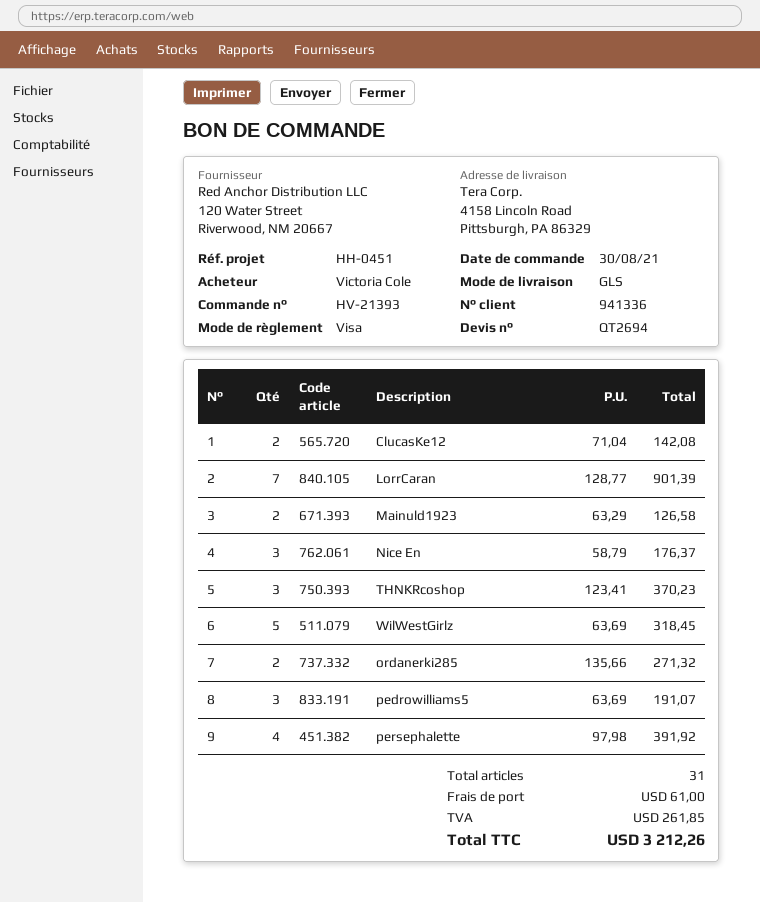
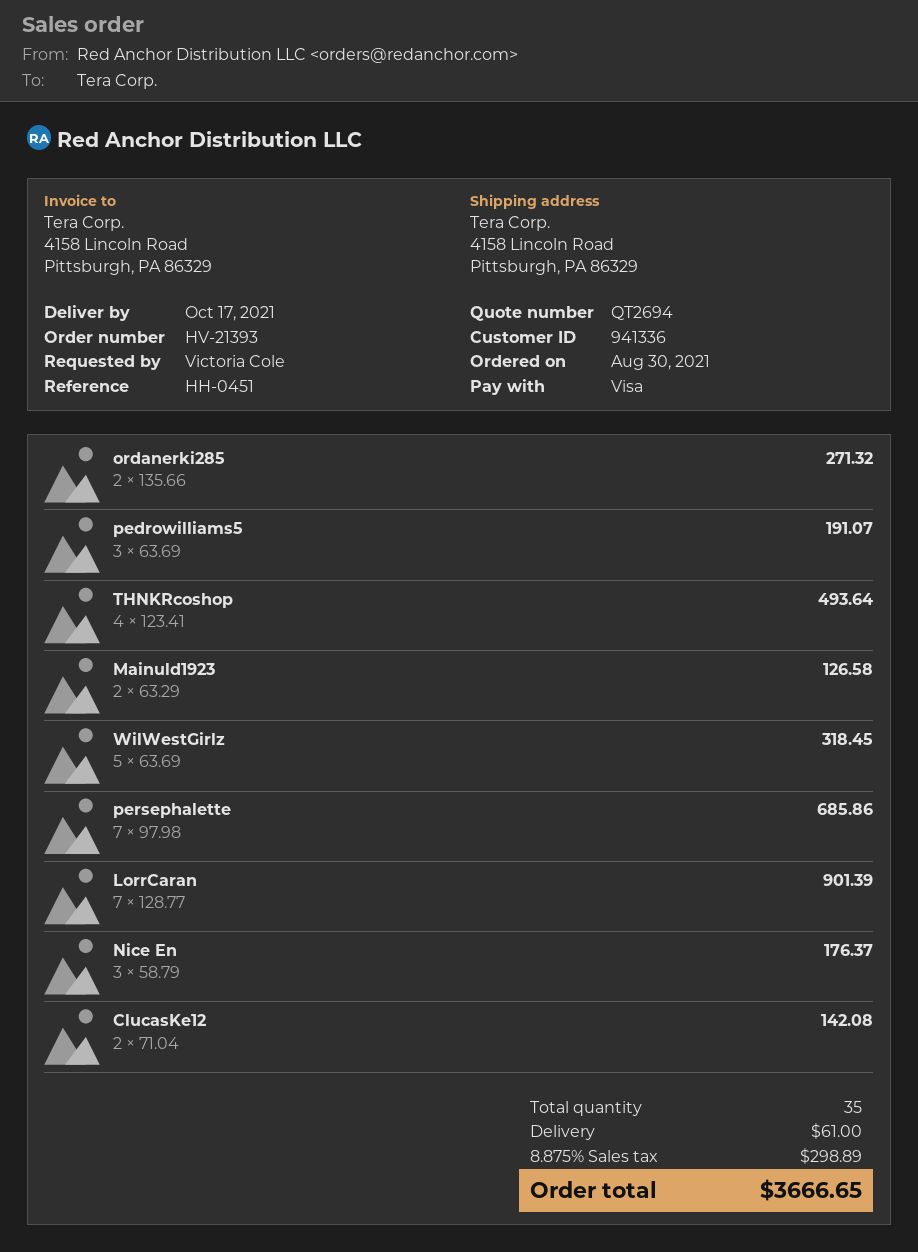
THNKRcoshop: 3 x 123.41 = 370.23 -> 4 x 123.41 = 493.64
persephalette: 4 x 97.98 = 391.92 -> 7 x 97.98 = 685.86
total quantity: 31 -> 35
tax: 261.85 -> 298.89
total: 3212.26 -> 3666.65

